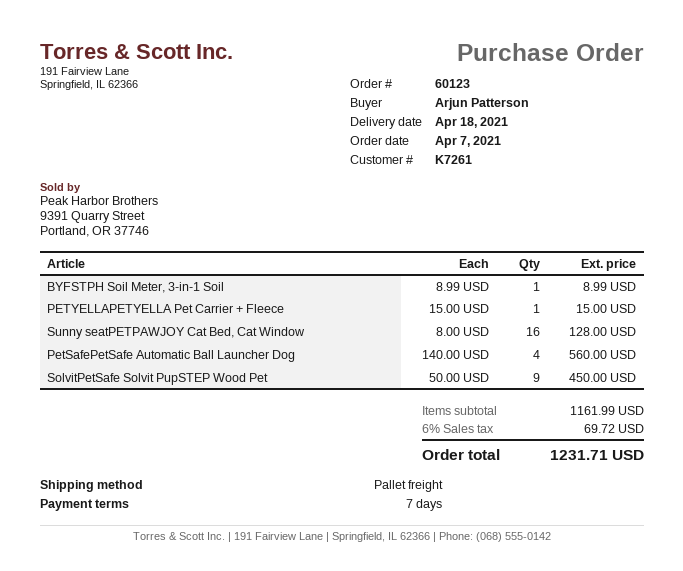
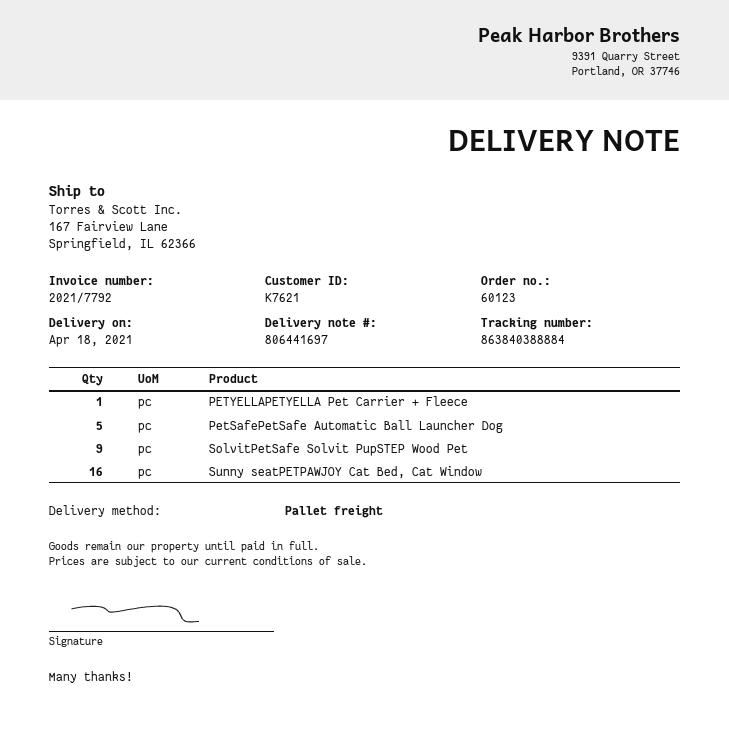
customer number: K7261 -> K7621
BYFSTPH Soil Meter, 3-in-1 Soil: 1 -> none
PetSafePetSafe Automatic Ball Launcher Dog: 4 -> 5

